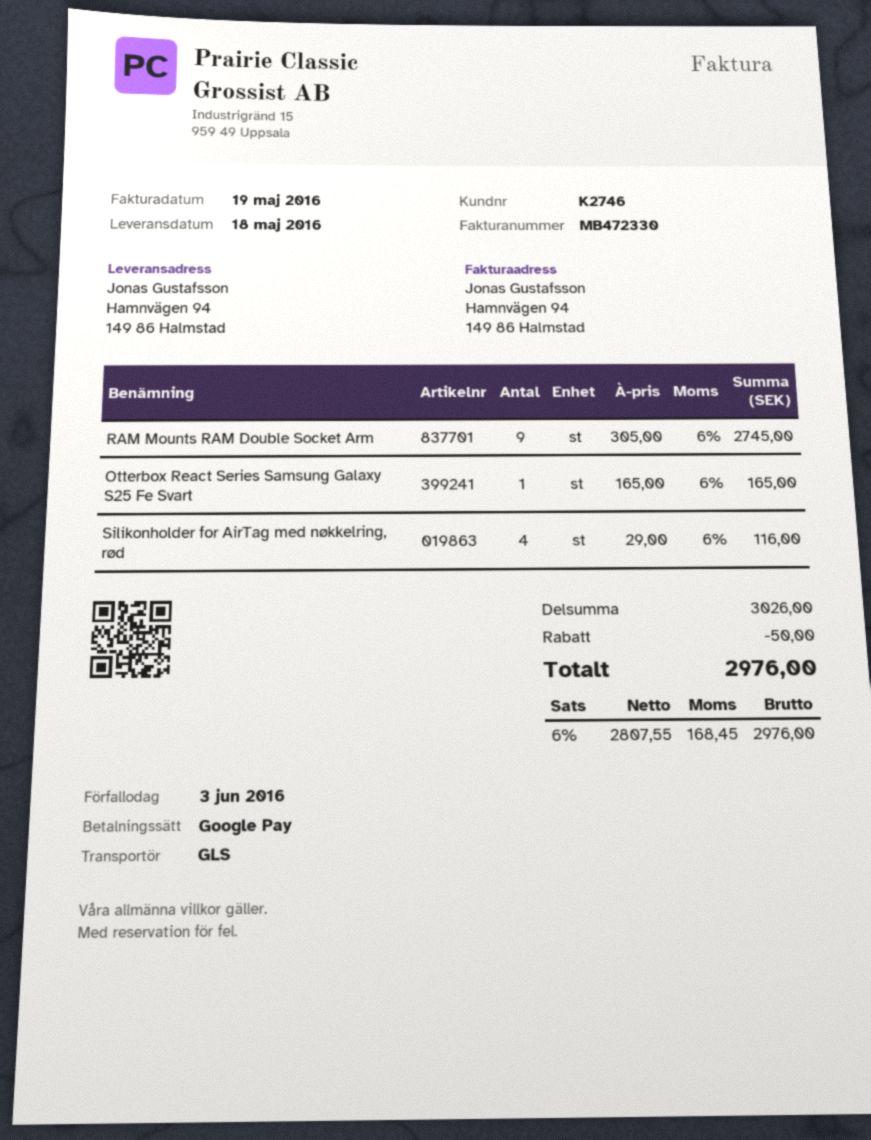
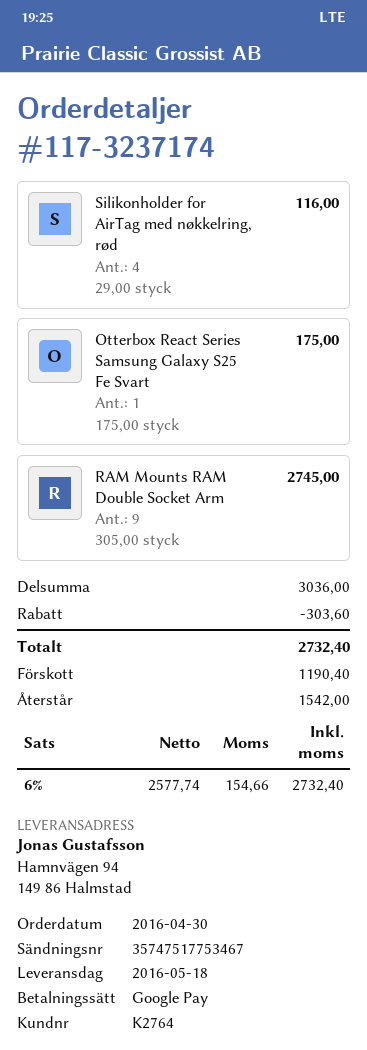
customer number: K2746 -> K2764
Otterbox React Series Samsung Galaxy S25 Fe Svart: 1 x 165.00 = 165.00 -> 1 x 175.00 = 175.00
subtotal: 3026.00 -> 3036.00
discount: 50.00 -> 303.60
net: 2807.55 -> 2577.74
tax: 6% = 168.45 -> 6% = 154.66
total: 2976.00 -> 2732.40

